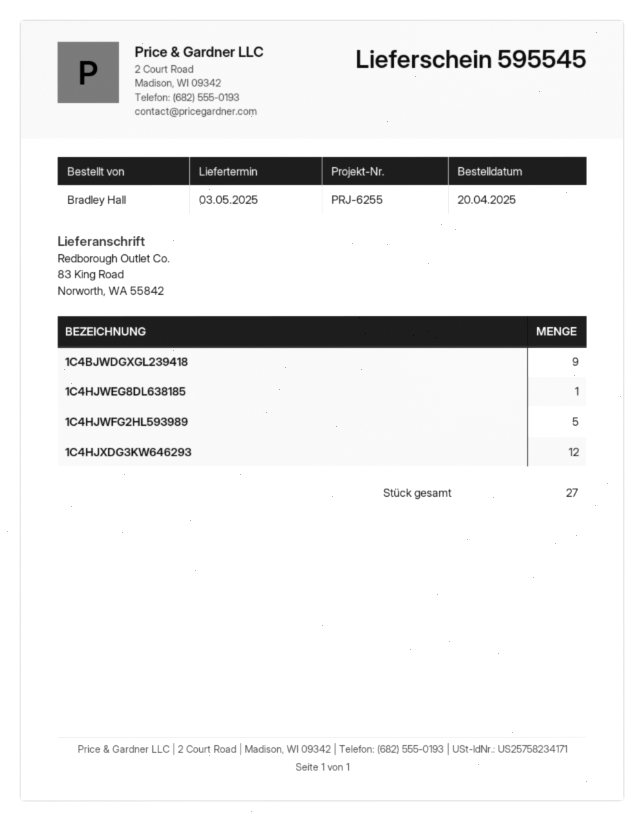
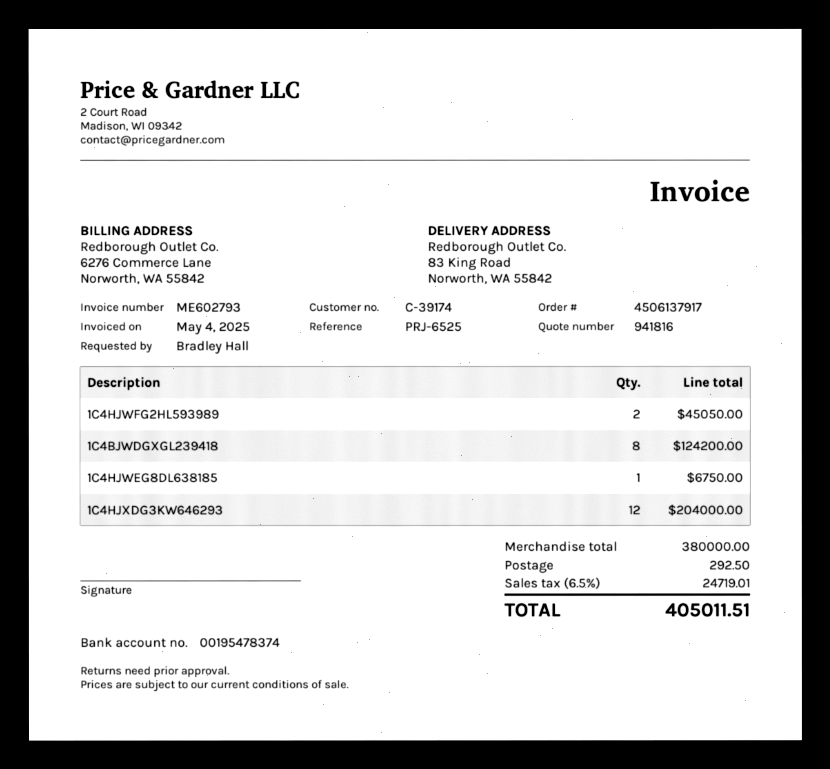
reference: PRJ-6255 -> PRJ-6525
1C4BJWDGXGL239418: 9 -> 8
1C4HJWFG2HL593989: 5 -> 2

